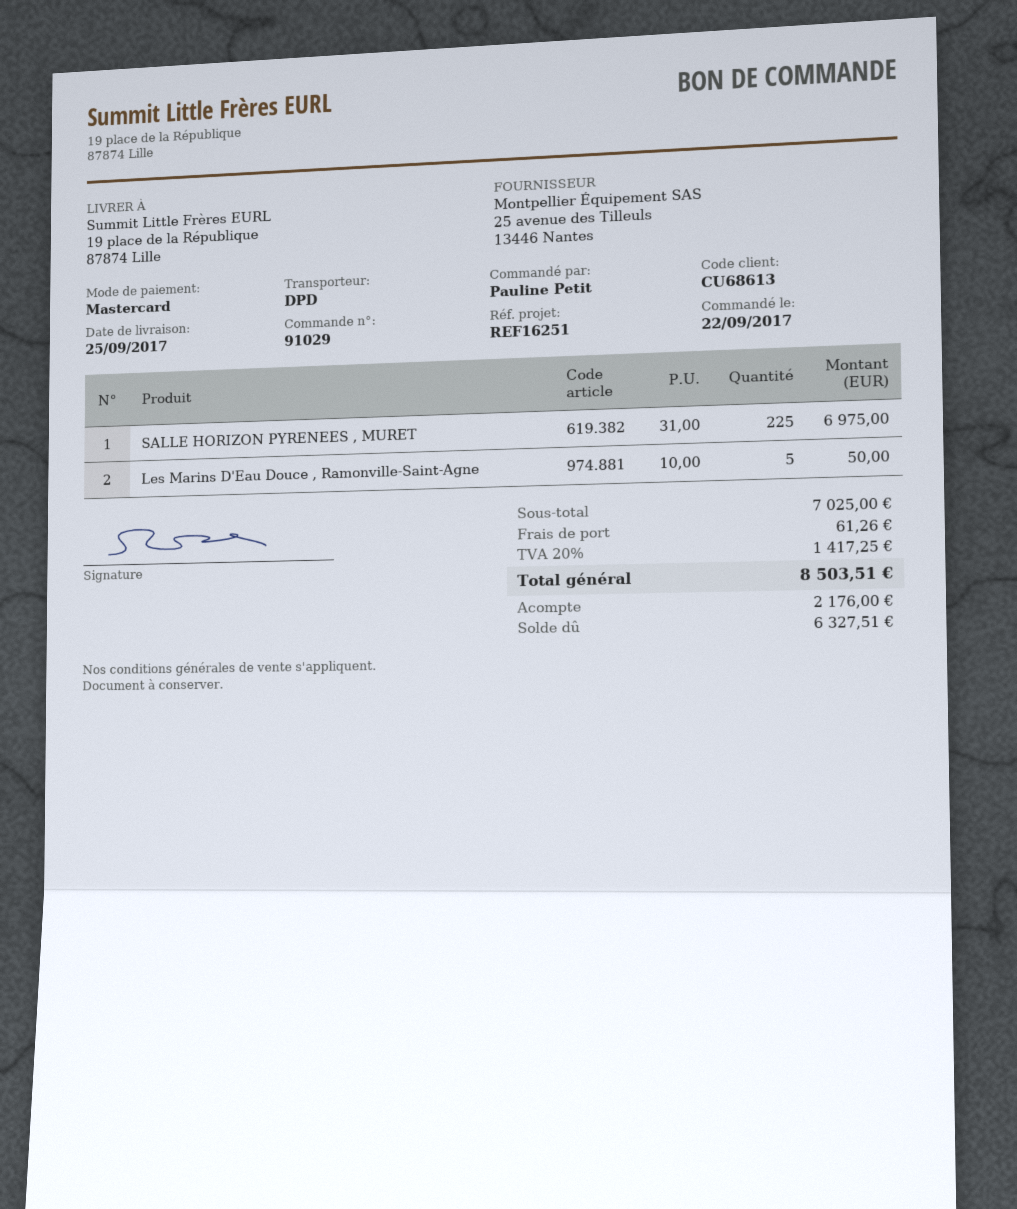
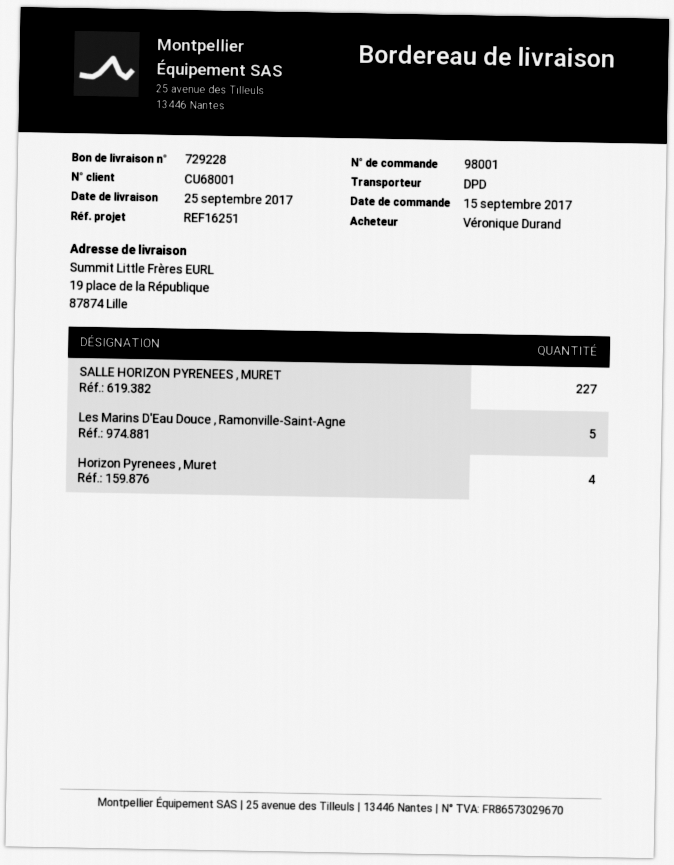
order number: 91029 -> 98001
order date: 2017-09-22 -> 2017-09-15
customer number: CU68613 -> CU68001
ordered by: Pauline Petit -> Véronique Durand
SALLE HORIZON PYRENEES , MURET: 225 -> 227
Horizon Pyrenees , Muret: none -> 4

